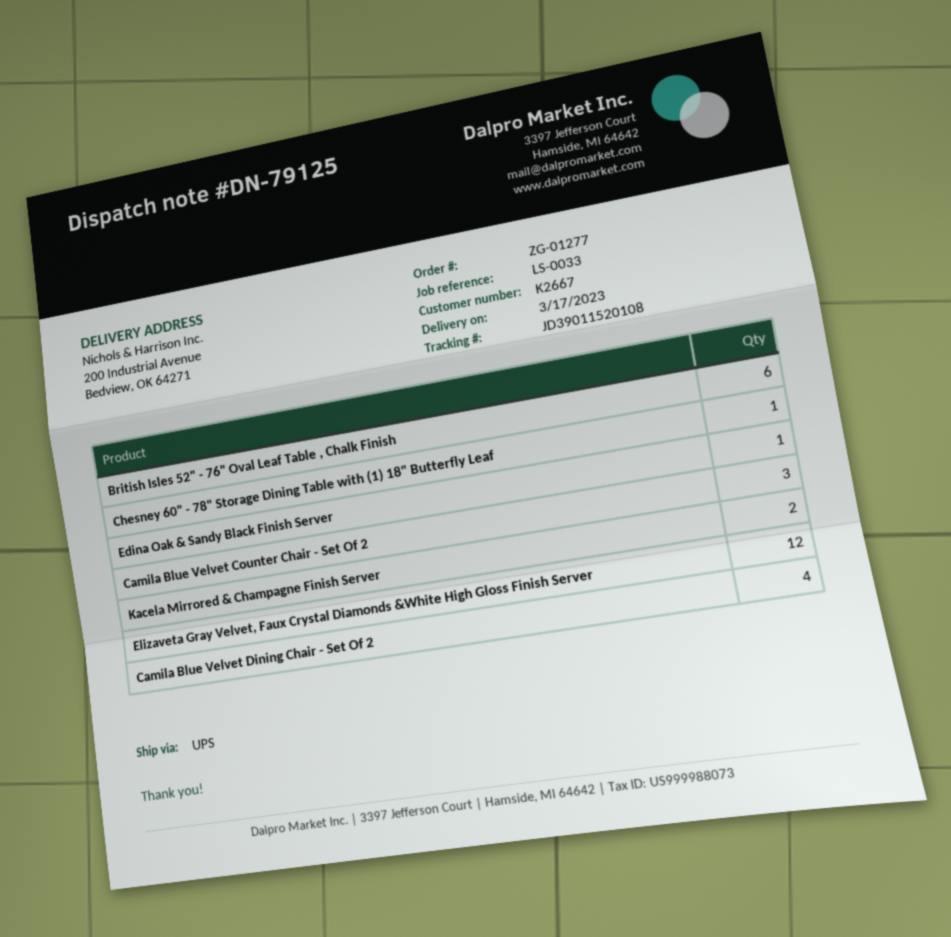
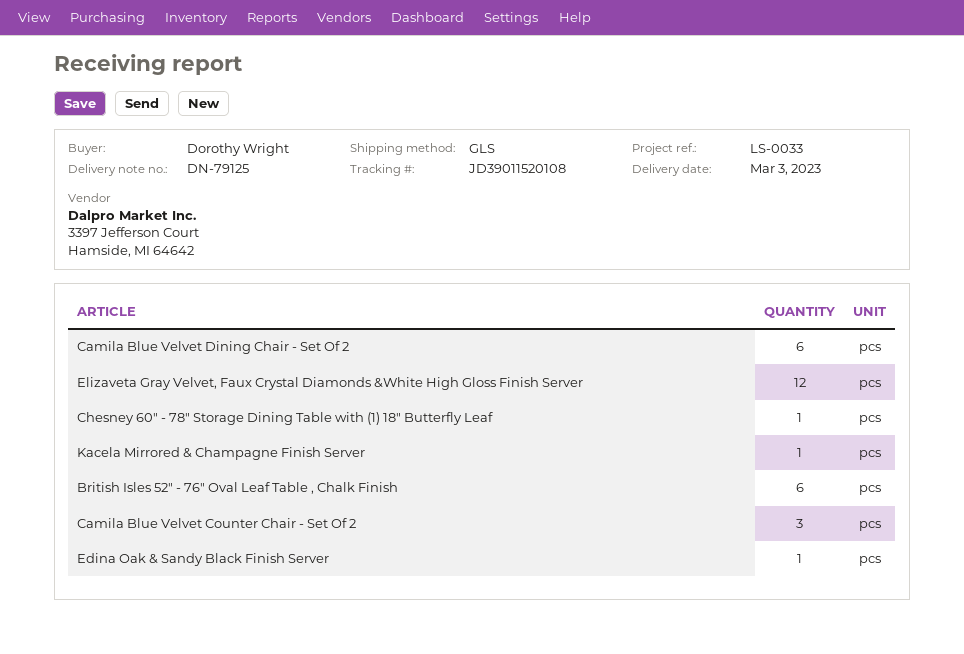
delivery date: 2023-03-17 -> 2023-03-03
shipping method: UPS -> GLS
Kacela Mirrored & Champagne Finish Server: 2 -> 1
Camila Blue Velvet Dining Chair - Set Of 2: 4 -> 6

